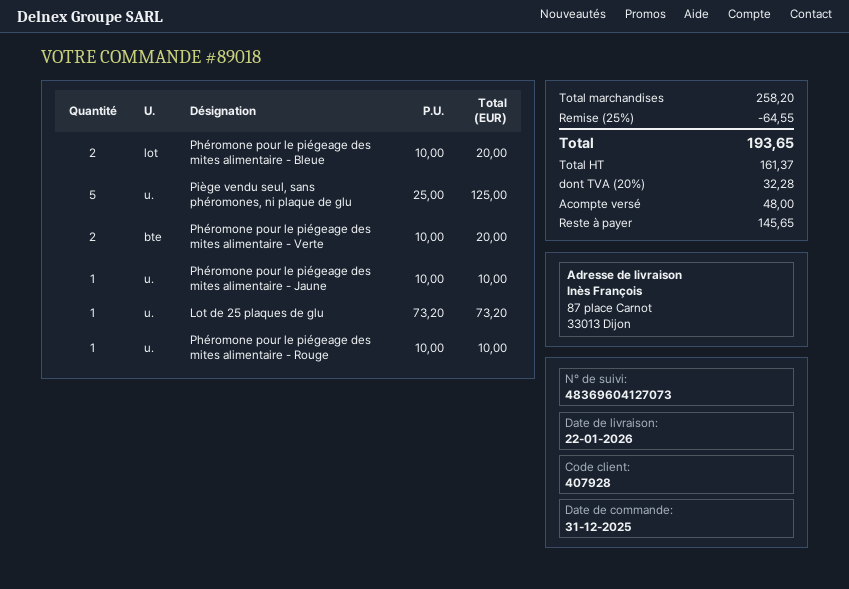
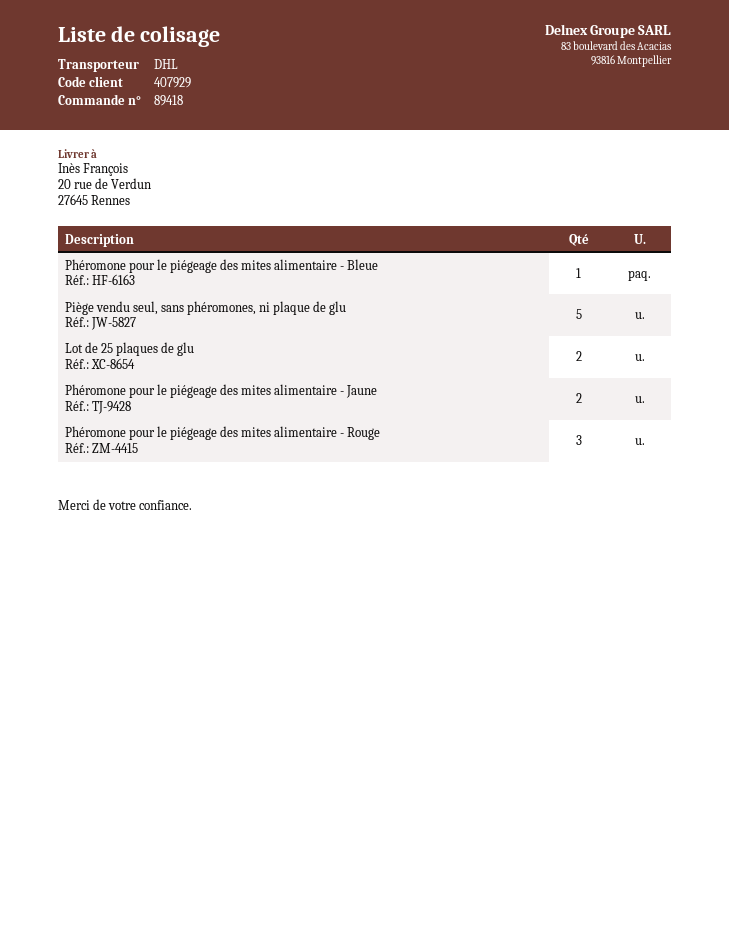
order number: 89018 -> 89418
customer number: 407928 -> 407929
ship to: 87 place Carnot, 33013 Dijon -> 20 rue de Verdun, 27645 Rennes
Phéromone pour le piégeage des mites alimentaire - Bleue: 2 -> 1
Phéromone pour le piégeage des mites alimentaire - Verte: 2 -> none
Phéromone pour le piégeage des mites alimentaire - Jaune: 1 -> 2
Lot de 25 plaques de glu: 1 -> 2
Phéromone pour le piégeage des mites alimentaire - Rouge: 1 -> 3

